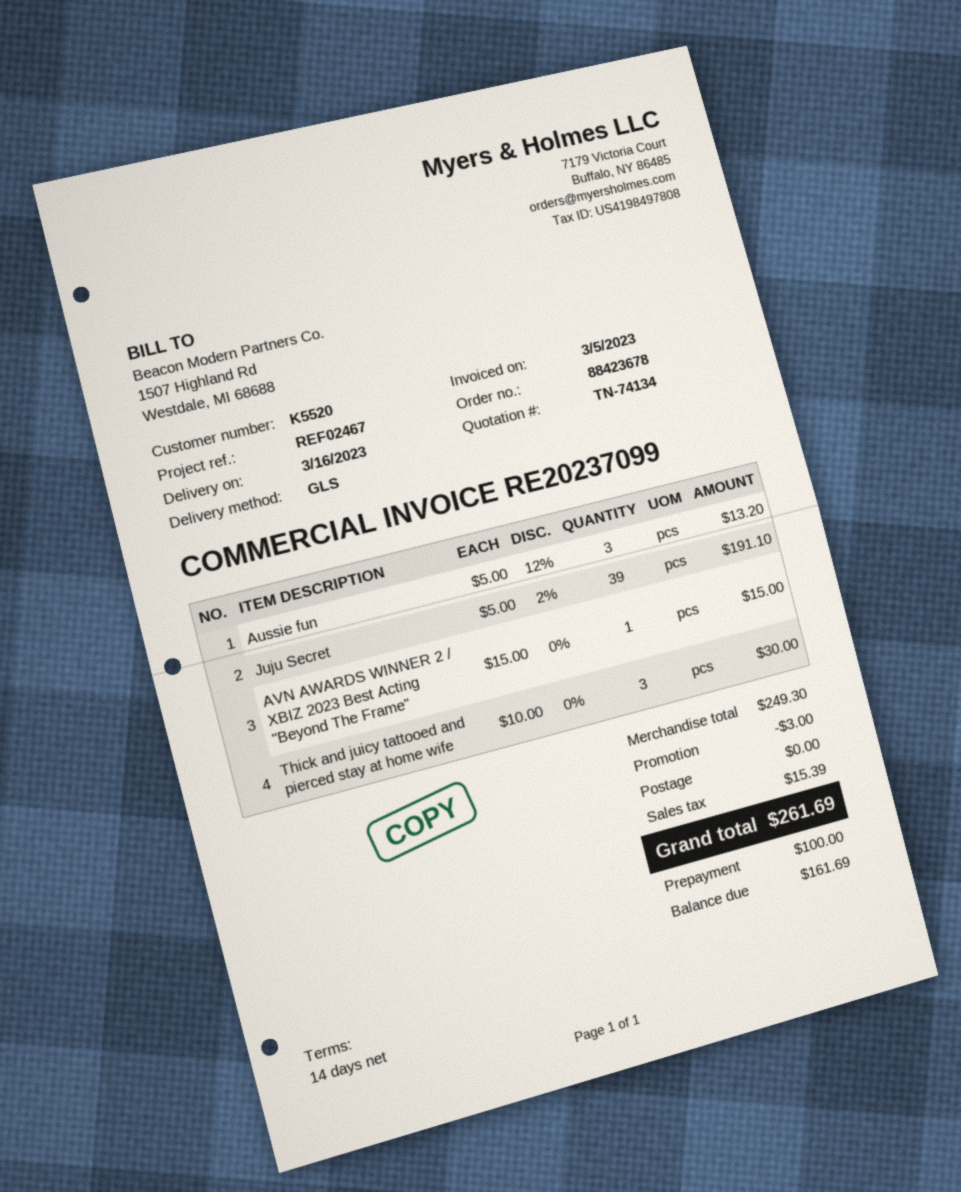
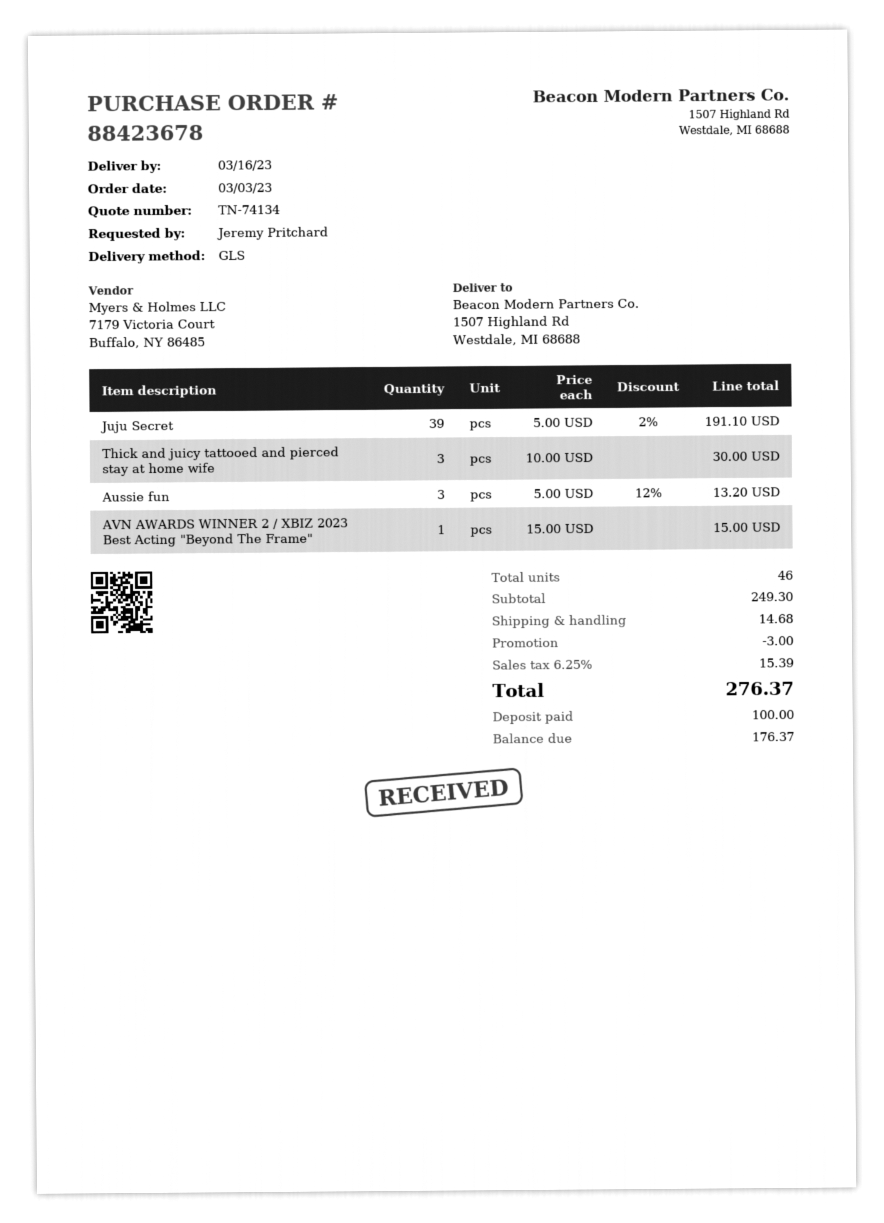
shipping: 0.00 -> 14.68
total: 261.69 -> 276.37
balance: 161.69 -> 176.37

